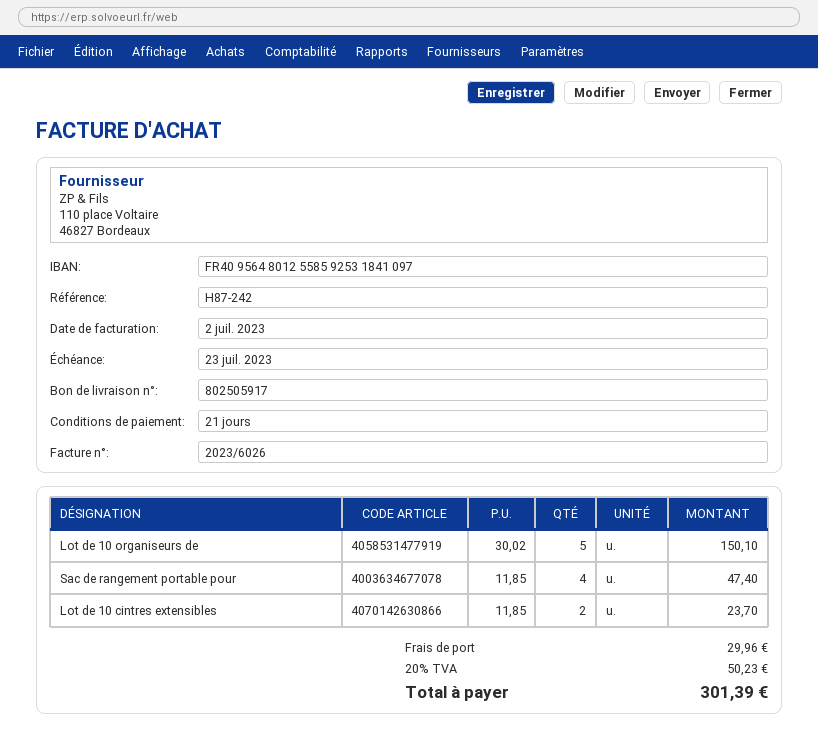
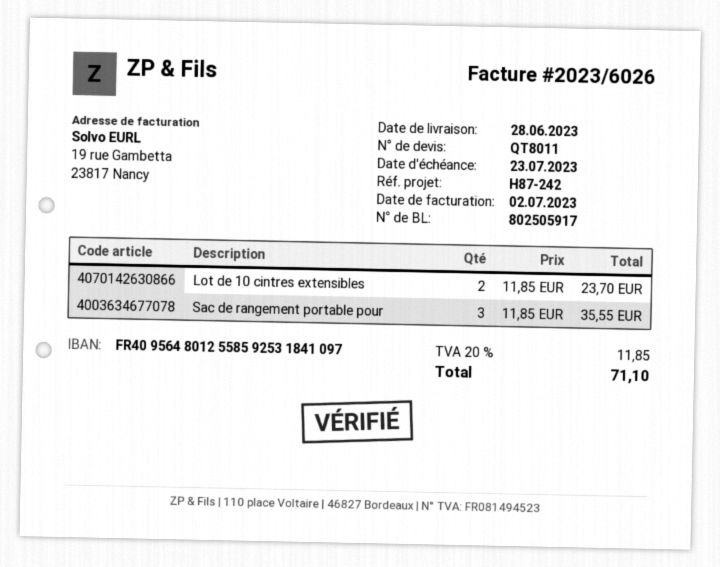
Lot de 10 organiseurs de: 5 x 30.02 = 150.10 -> none
Sac de rangement portable pour: 4 x 11.85 = 47.40 -> 3 x 11.85 = 35.55
shipping: 29.96 -> none
tax: 20% = 50.23 -> 20% = 11.85
total: 301.39 -> 71.10

